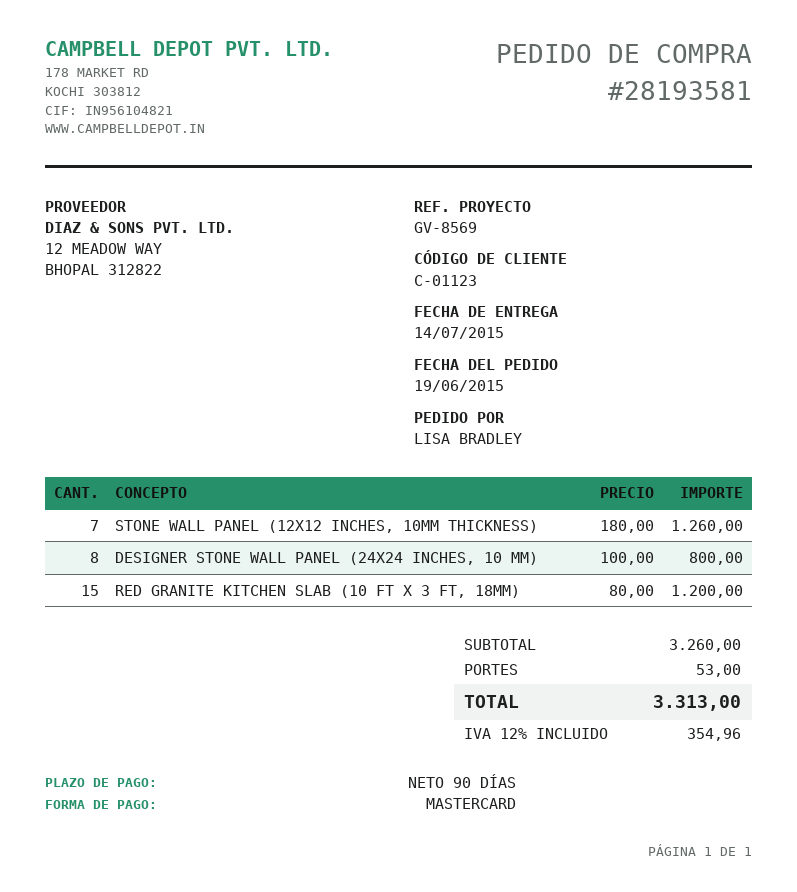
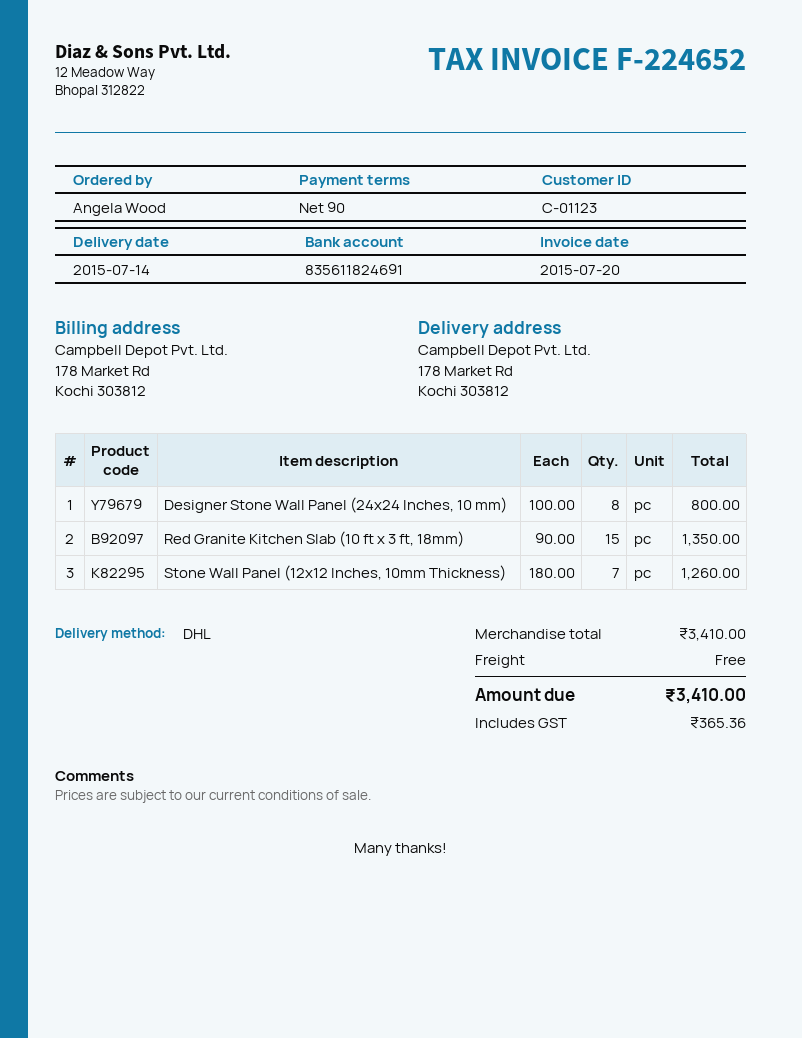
ordered by: LISA BRADLEY -> Angela Wood
RED GRANITE KITCHEN SLAB (10 FT X 3 FT, 18MM): 15 x 80.00 = 1200.00 -> 15 x 90.00 = 1350.00
subtotal: 3260.00 -> 3410.00
shipping: 53.00 -> 0.00
tax: 354.96 -> 365.36
total: 3313.00 -> 3410.00

